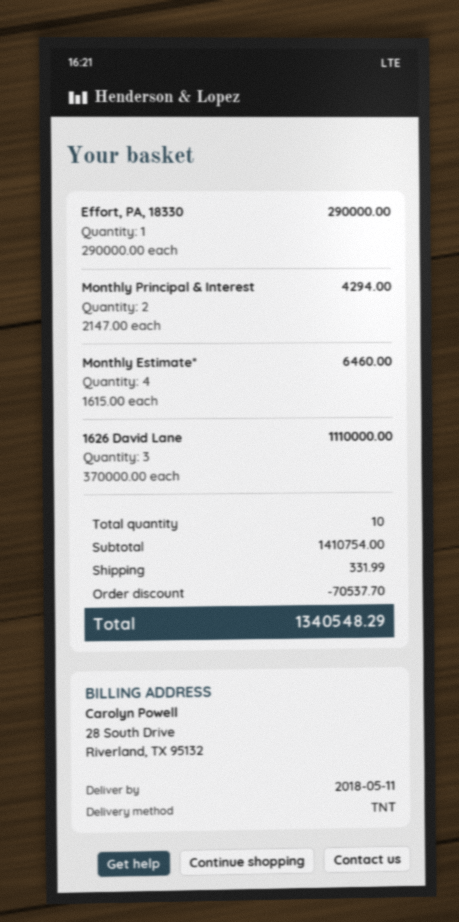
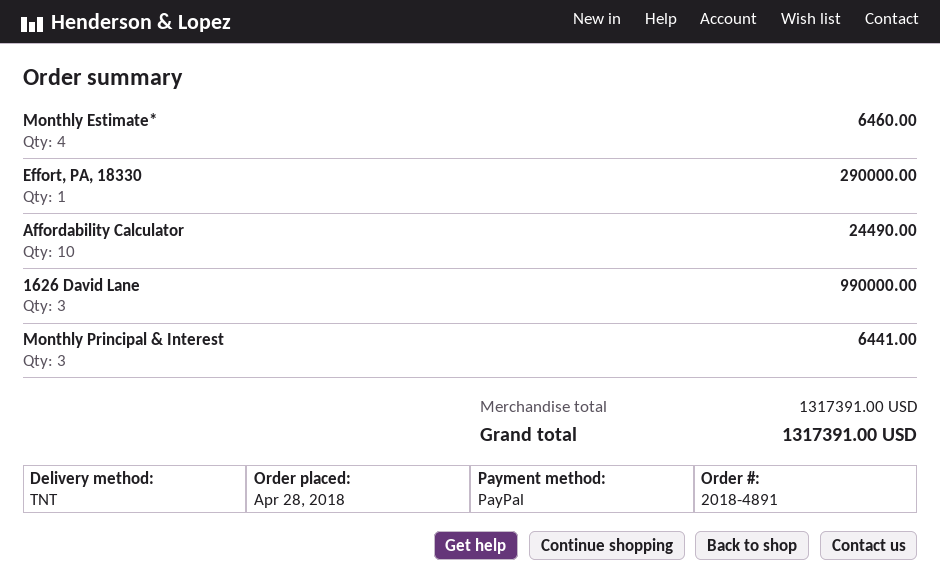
Monthly Principal & Interest: 2 for 4294.00 -> 3 for 6441.00
1626 David Lane: 3 for 1110000.00 -> 3 for 990000.00
Affordability Calculator: none -> 10 for 24490.00
subtotal: 1410754.00 -> 1317391.00
discount: 70537.70 -> none
shipping: 331.99 -> none
total: 1340548.29 -> 1317391.00

